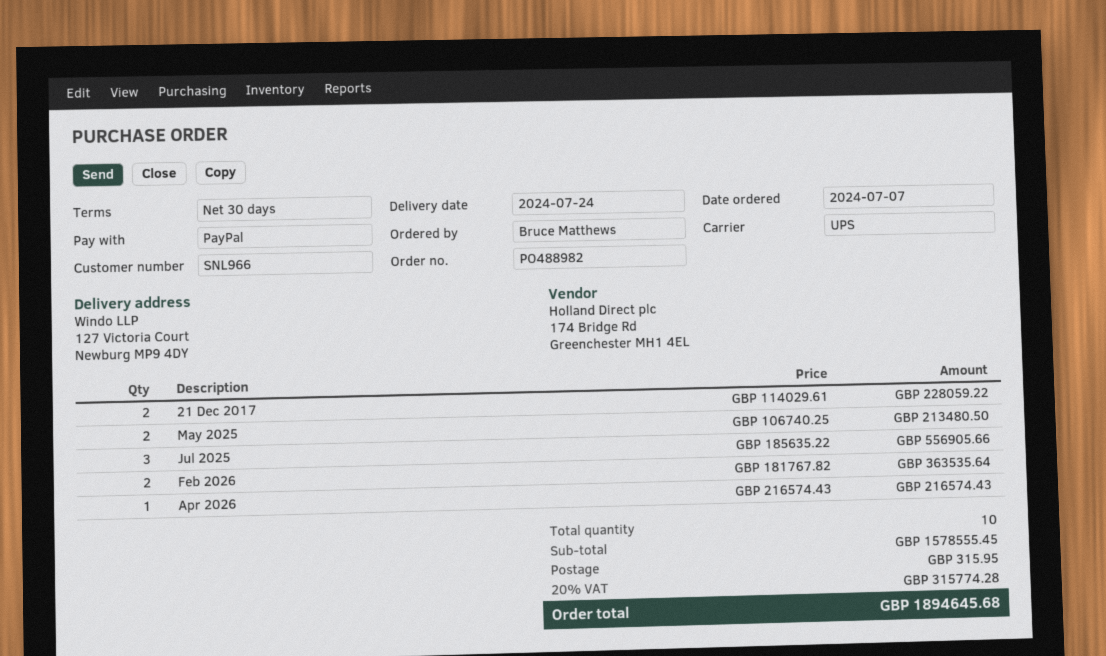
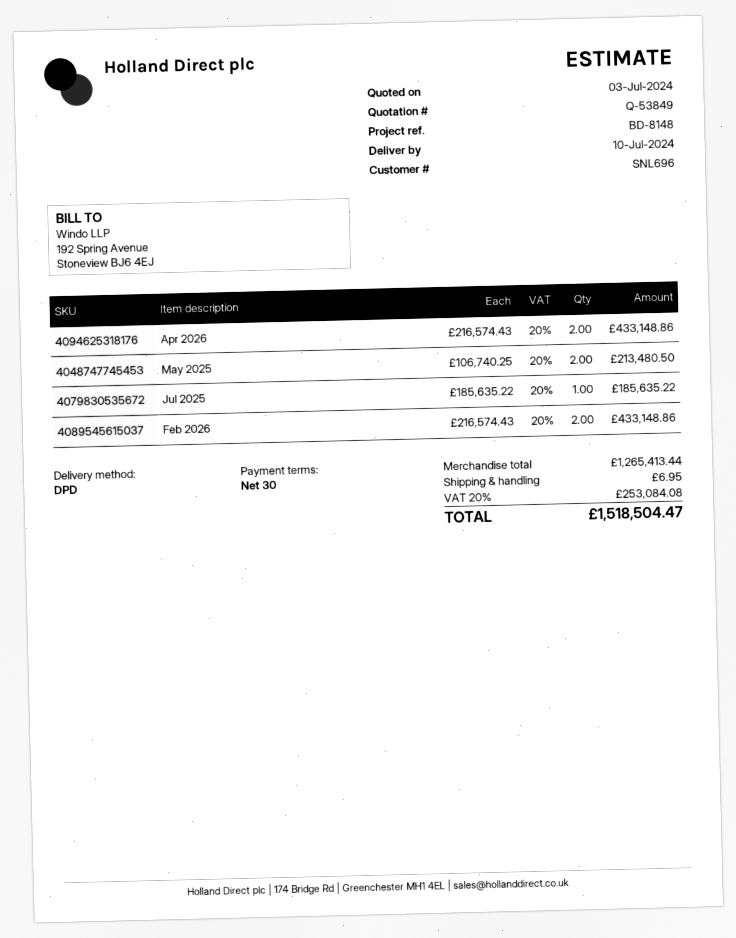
delivery date: 2024-07-24 -> 2024-07-10
customer number: SNL966 -> SNL696
shipping method: UPS -> DPD
21 Dec 2017: 2 x 114029.61 = 228059.22 -> none
Jul 2025: 3 x 185635.22 = 556905.66 -> 1 x 185635.22 = 185635.22
Feb 2026: 2 x 181767.82 = 363535.64 -> 2 x 216574.43 = 433148.86
Apr 2026: 1 x 216574.43 = 216574.43 -> 2 x 216574.43 = 433148.86
subtotal: 1578555.45 -> 1265413.44
shipping: 315.95 -> 6.95
tax: 20% = 315774.28 -> 20% = 253084.08
total: 1894645.68 -> 1518504.47

